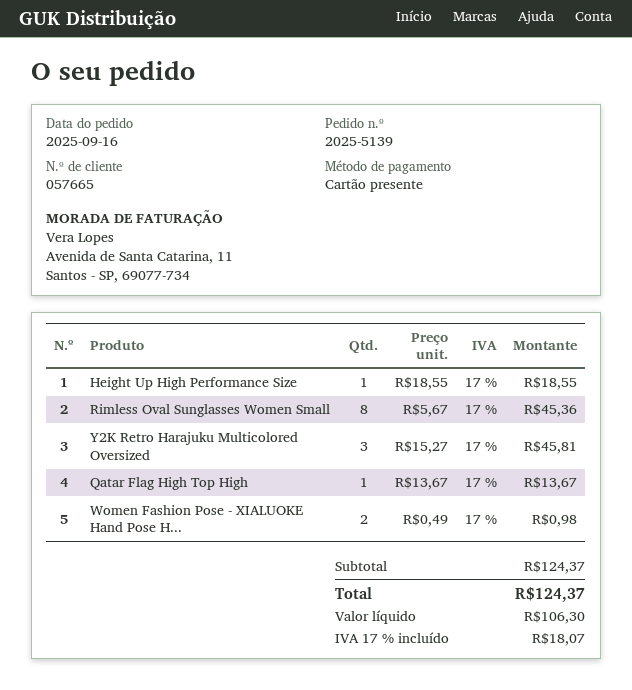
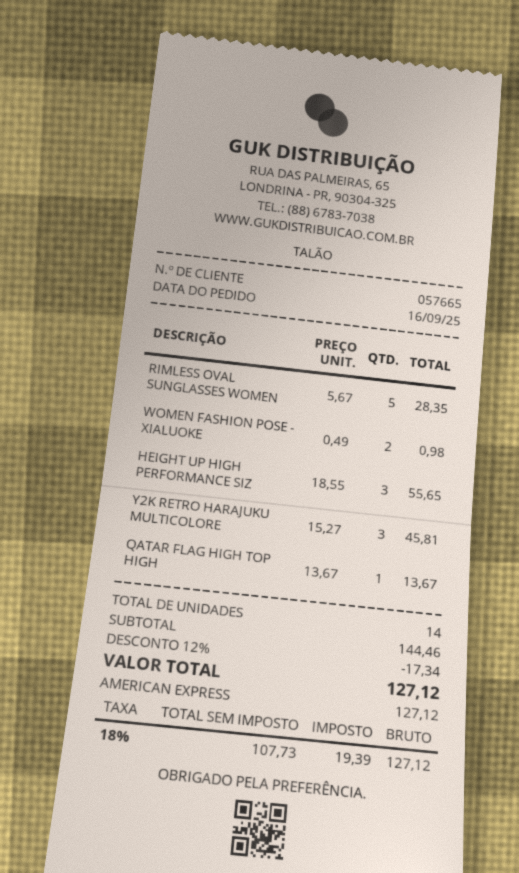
payment method: gift card -> American Express
Height Up High Performance Size: 1 x 18.55 = 18.55 -> 3 x 18.55 = 55.65
Rimless Oval Sunglasses Women Small: 8 x 5.67 = 45.36 -> 5 x 5.67 = 28.35
subtotal: 124.37 -> 144.46
discount: none -> 12% = 17.34
net: 106.30 -> 107.73
tax: 17% = 18.07 -> 18% = 19.39
total: 124.37 -> 127.12

